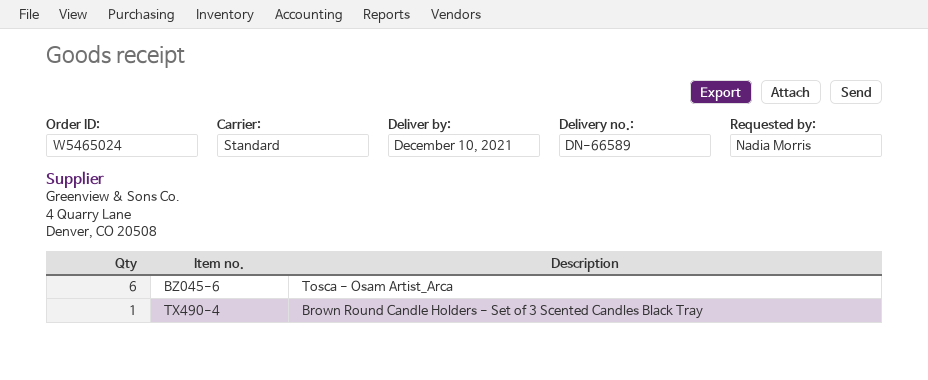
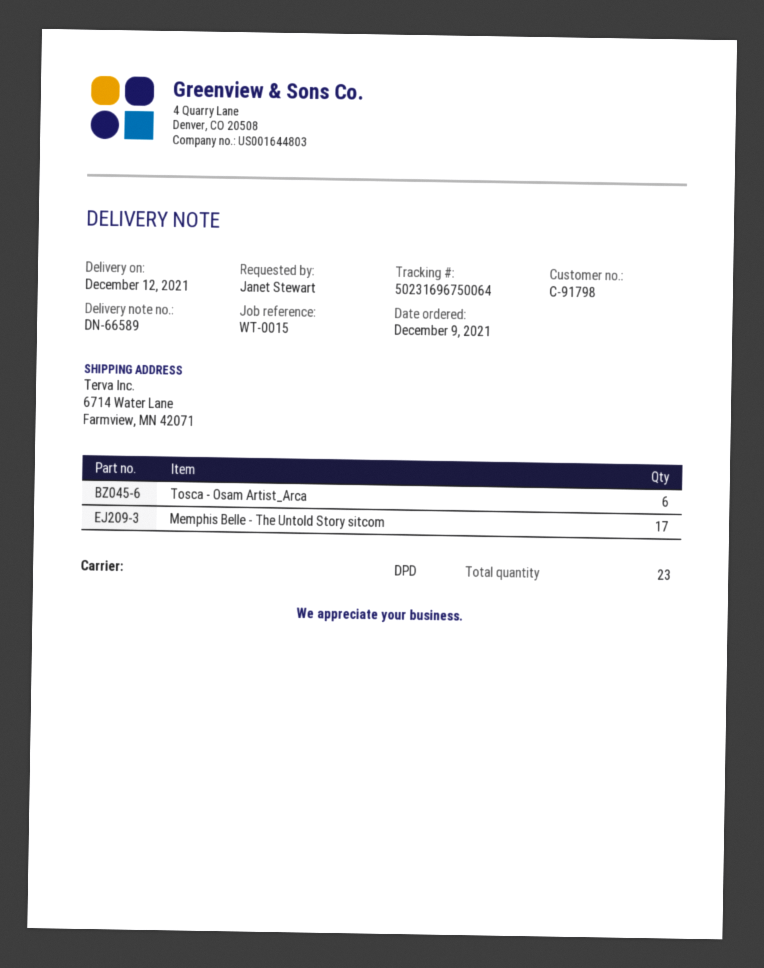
delivery date: 2021-12-10 -> 2021-12-12
ordered by: Nadia Morris -> Janet Stewart
shipping method: standard -> DPD
Brown Round Candle Holders - Set of 3 Scented Candles Black Tray: 1 -> none
Memphis Belle - The Untold Story sitcom: none -> 17

